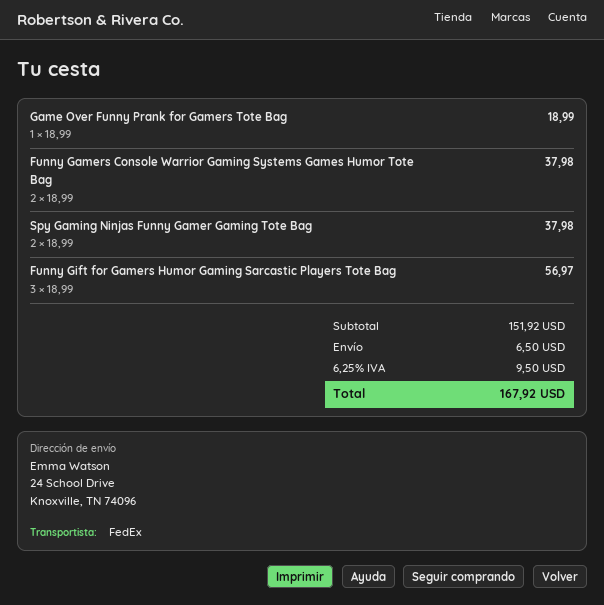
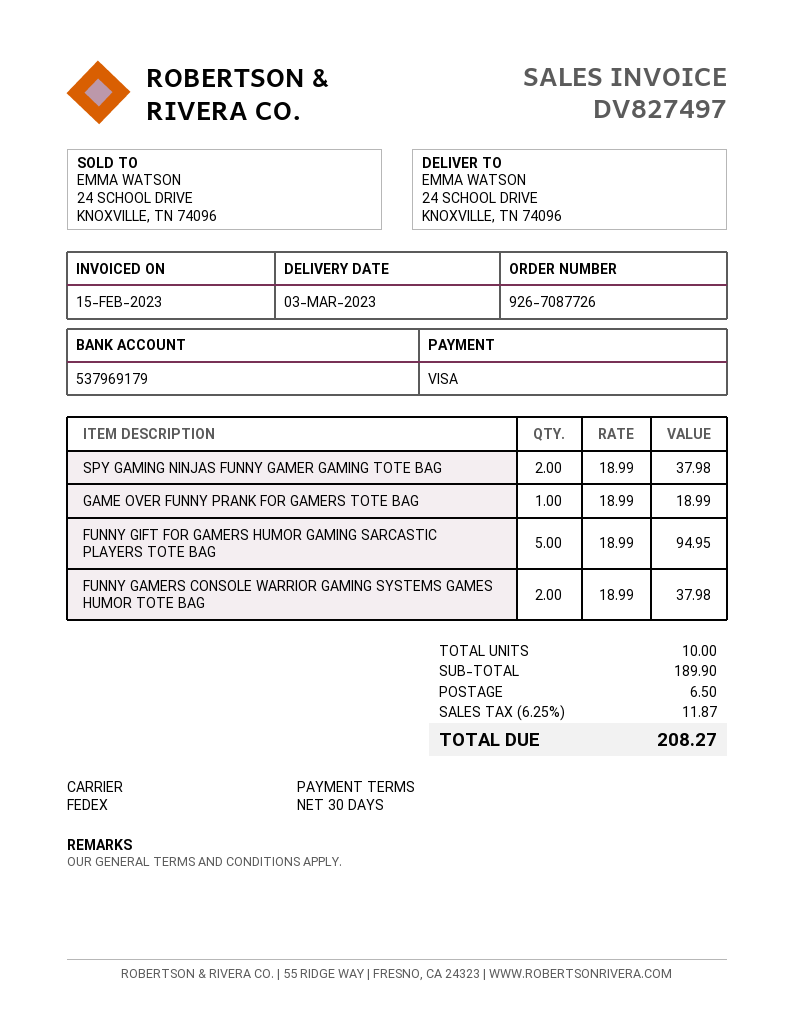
Funny Gift for Gamers Humor Gaming Sarcastic Players Tote Bag: 3 x 18.99 = 56.97 -> 5 x 18.99 = 94.95
subtotal: 151.92 -> 189.90
tax: 6.25% = 9.50 -> 6.25% = 11.87
total: 167.92 -> 208.27

